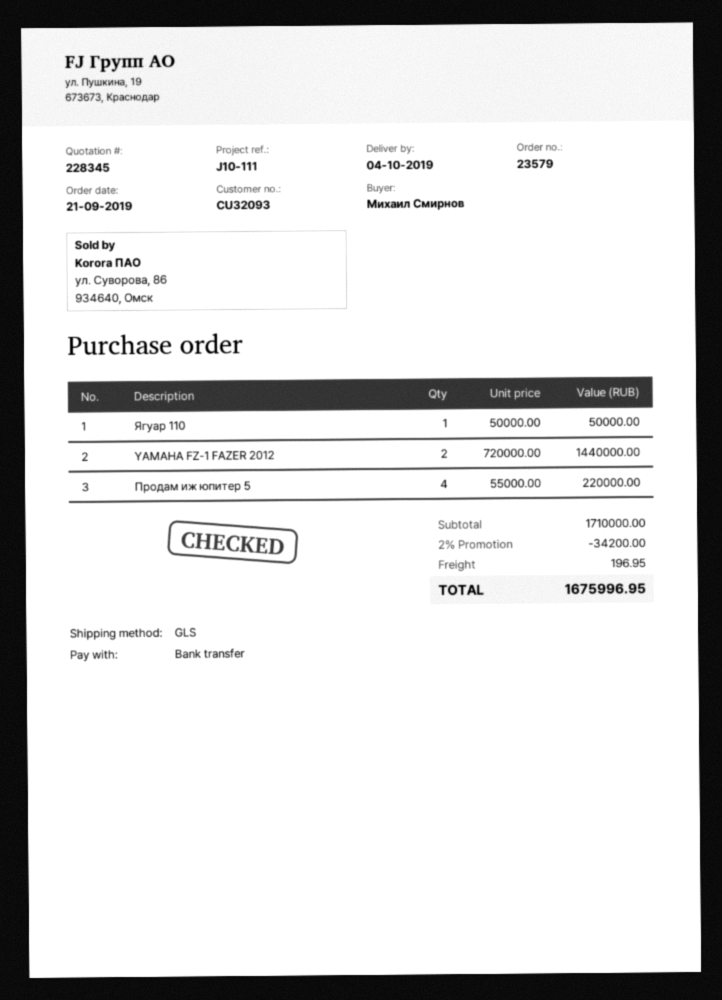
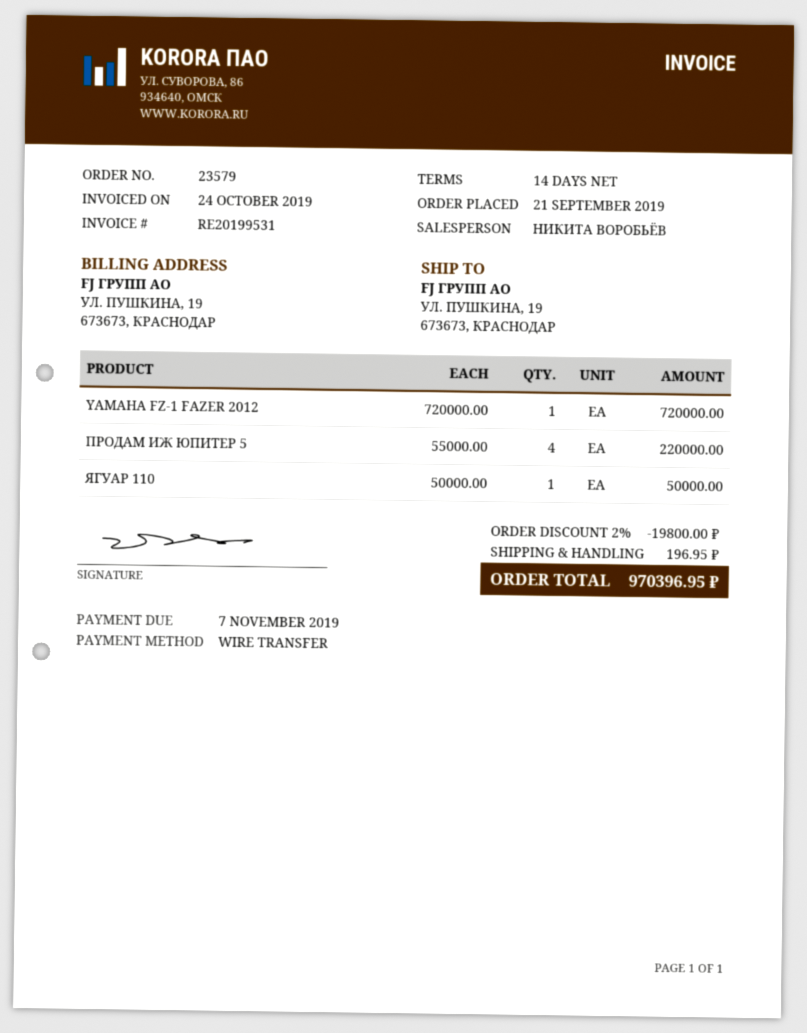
YAMAHA FZ-1 FAZER 2012: 2 x 720000.00 = 1440000.00 -> 1 x 720000.00 = 720000.00
discount: 2% = 34200.00 -> 2% = 19800.00
total: 1675996.95 -> 970396.95

